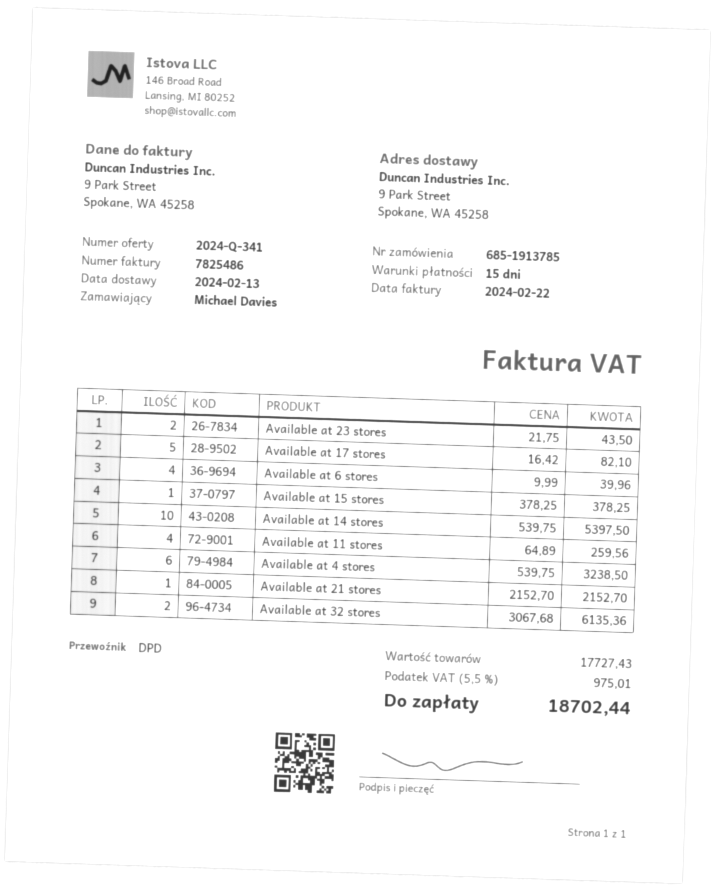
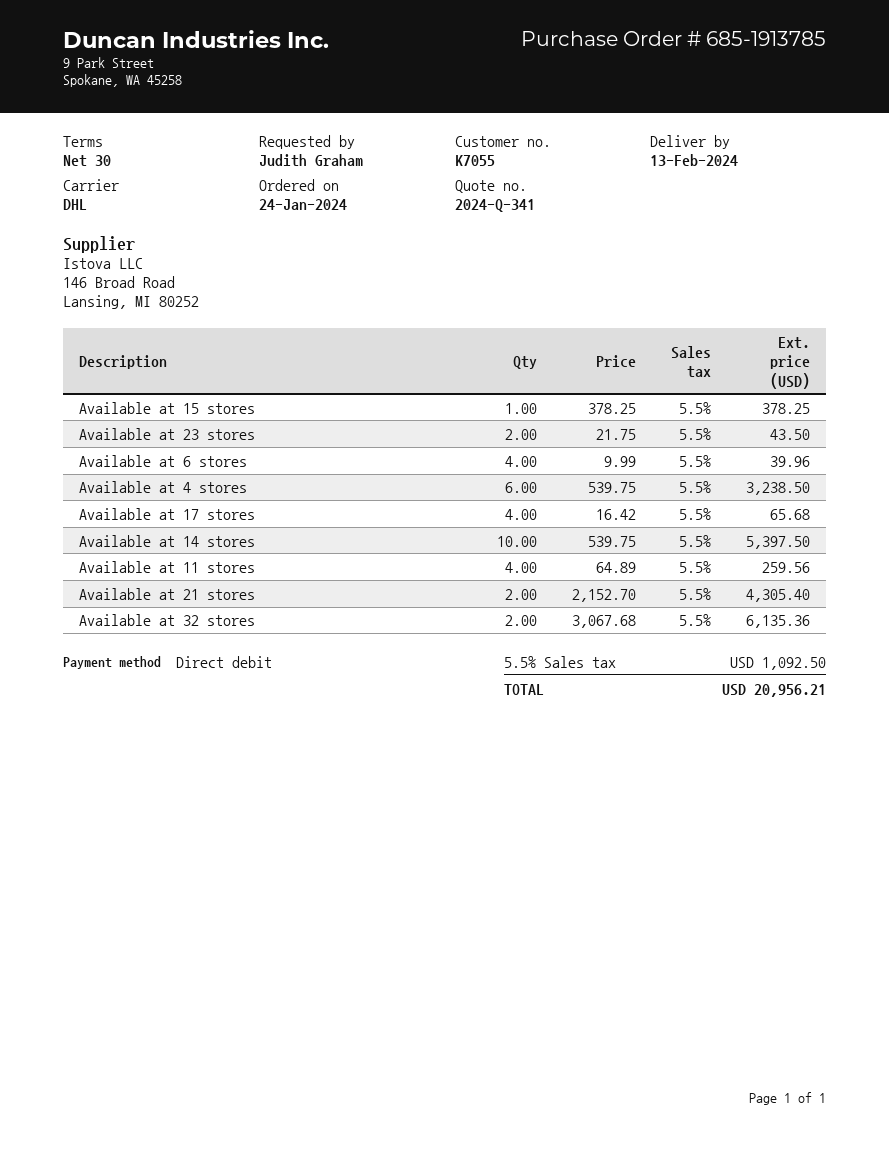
payment terms: 15 days -> 30 days
ordered by: Michael Davies -> Judith Graham
shipping method: DPD -> DHL
Available at 17 stores: 5 x 16.42 = 82.10 -> 4 x 16.42 = 65.68
Available at 21 stores: 1 x 2152.70 = 2152.70 -> 2 x 2152.70 = 4305.40
tax: 5.5% = 975.01 -> 5.5% = 1092.50
total: 18702.44 -> 20956.21

